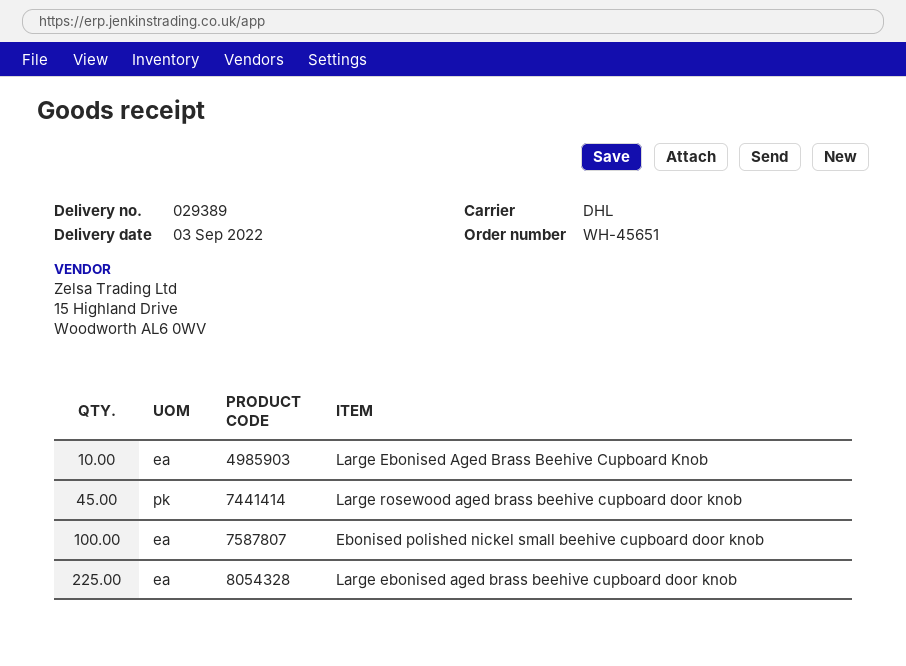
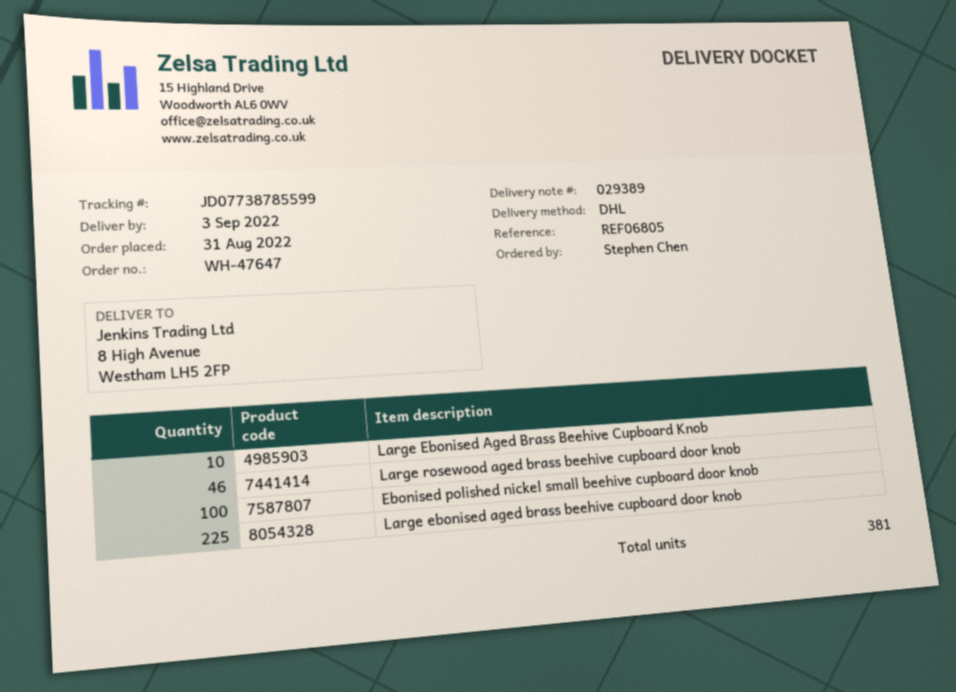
order number: WH-45651 -> WH-47647
Large rosewood aged brass beehive cupboard door knob: 45 -> 46

